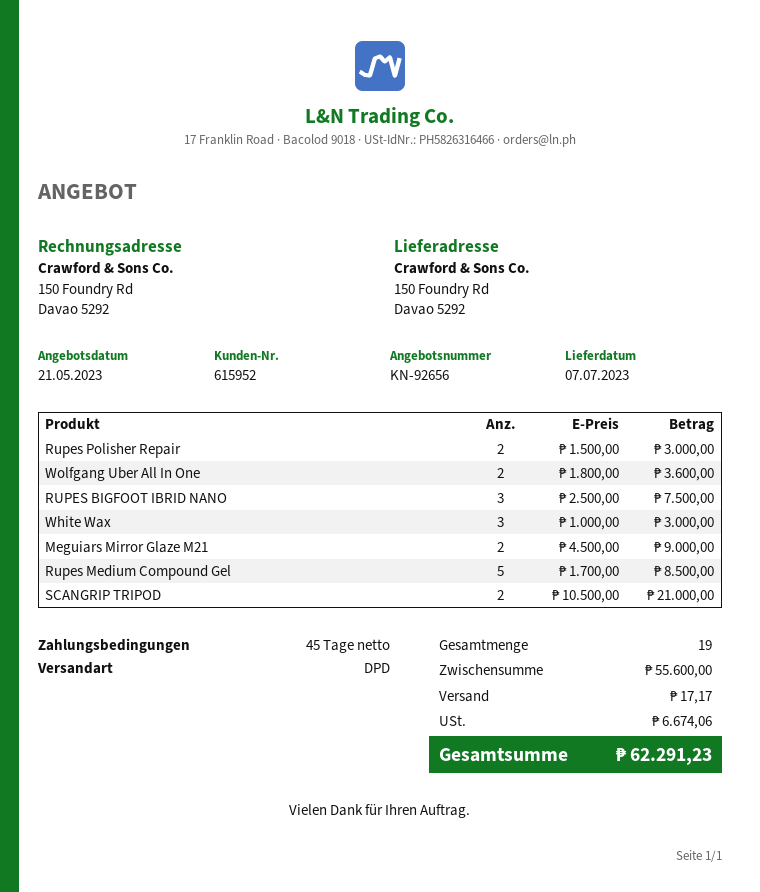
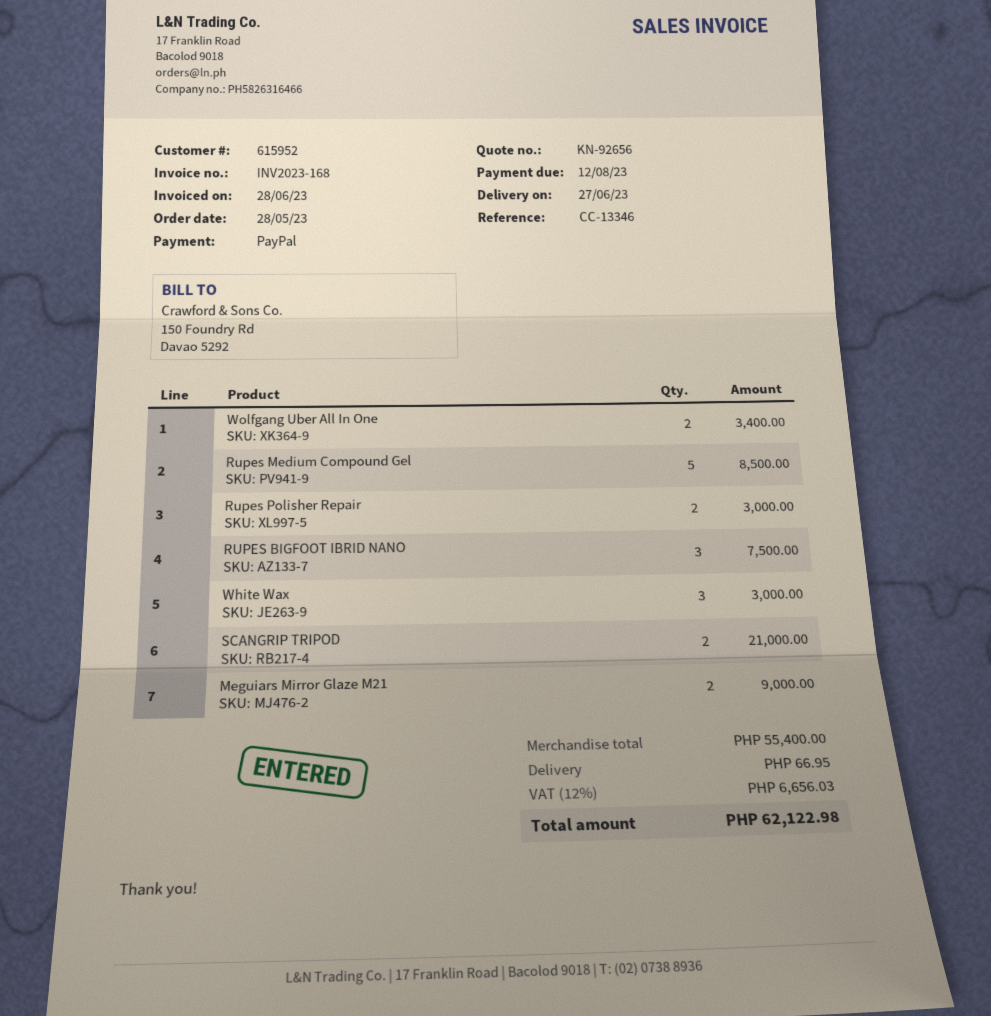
delivery date: 2023-07-07 -> 2023-06-27
Wolfgang Uber All In One: 2 for 3600.00 -> 2 for 3400.00
subtotal: 55600.00 -> 55400.00
shipping: 17.17 -> 66.95
tax: 6674.06 -> 6656.03
total: 62291.23 -> 62122.98

